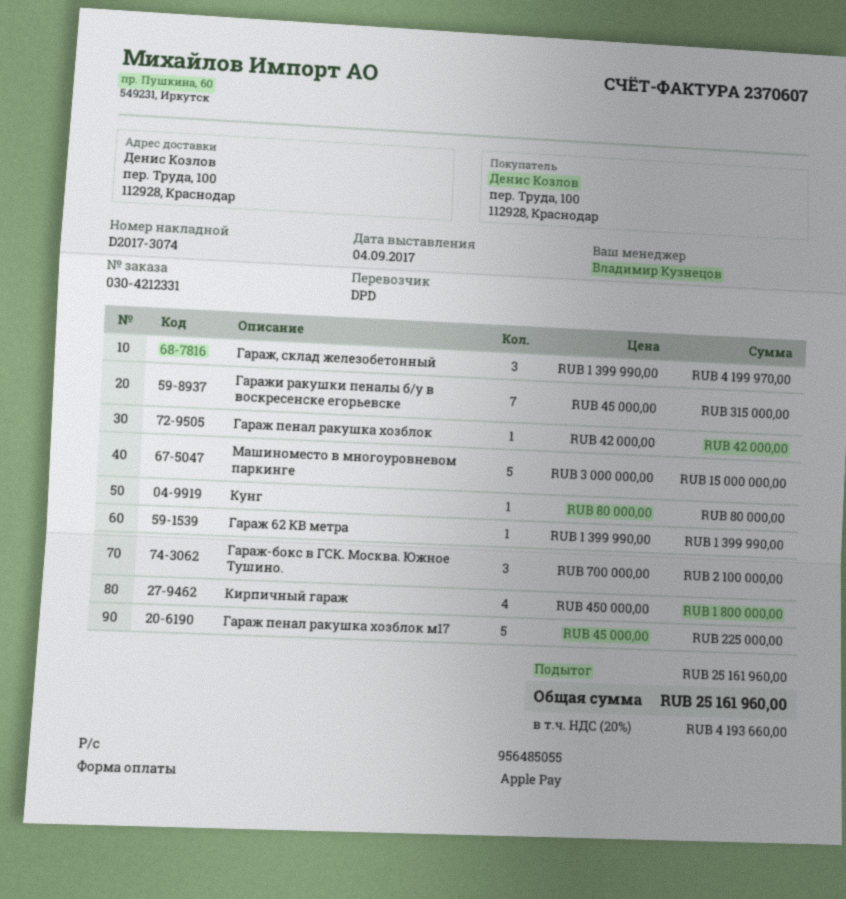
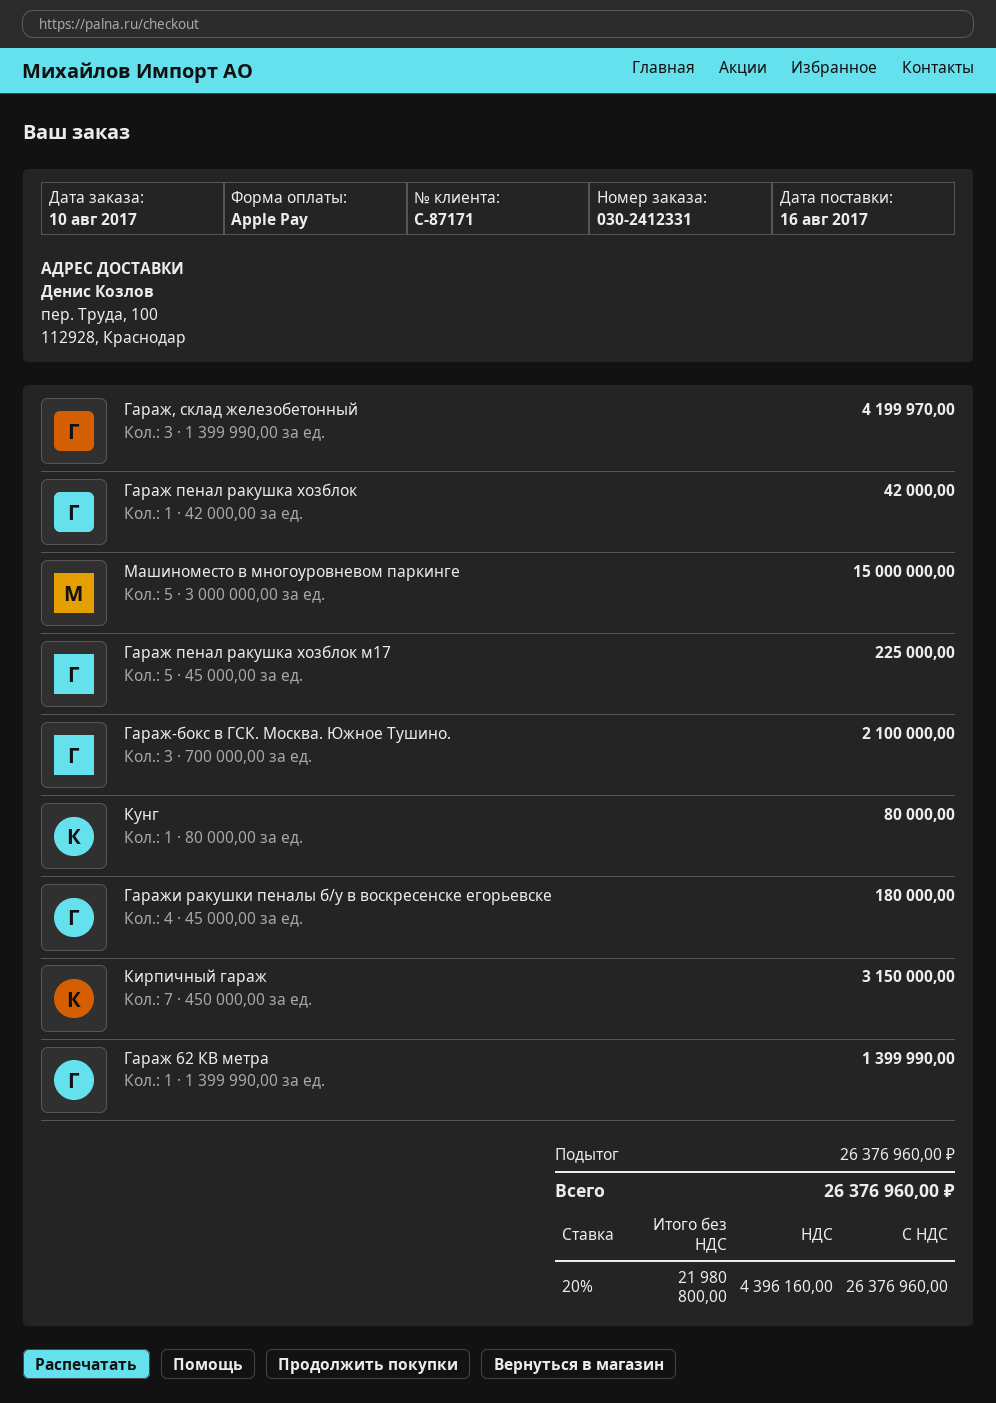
order number: 030-4212331 -> 030-2412331
Гаражи ракушки пеналы б/у в воскресенске егорьевске: 7 x 45000.00 = 315000.00 -> 4 x 45000.00 = 180000.00
Кирпичный гараж: 4 x 450000.00 = 1800000.00 -> 7 x 450000.00 = 3150000.00
subtotal: 25161960.00 -> 26376960.00
tax: 20% = 4193660.00 -> 20% = 4396160.00
total: 25161960.00 -> 26376960.00

